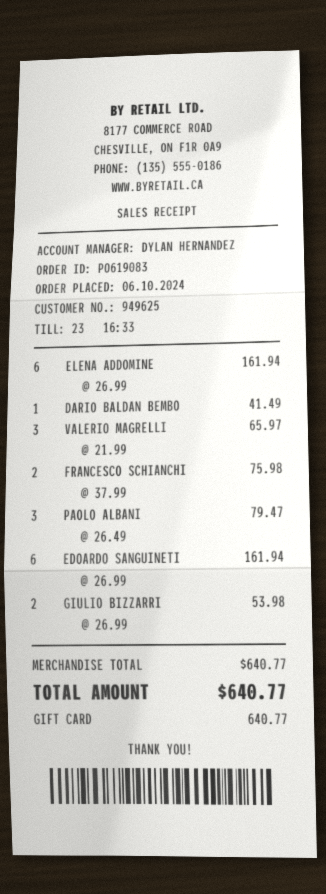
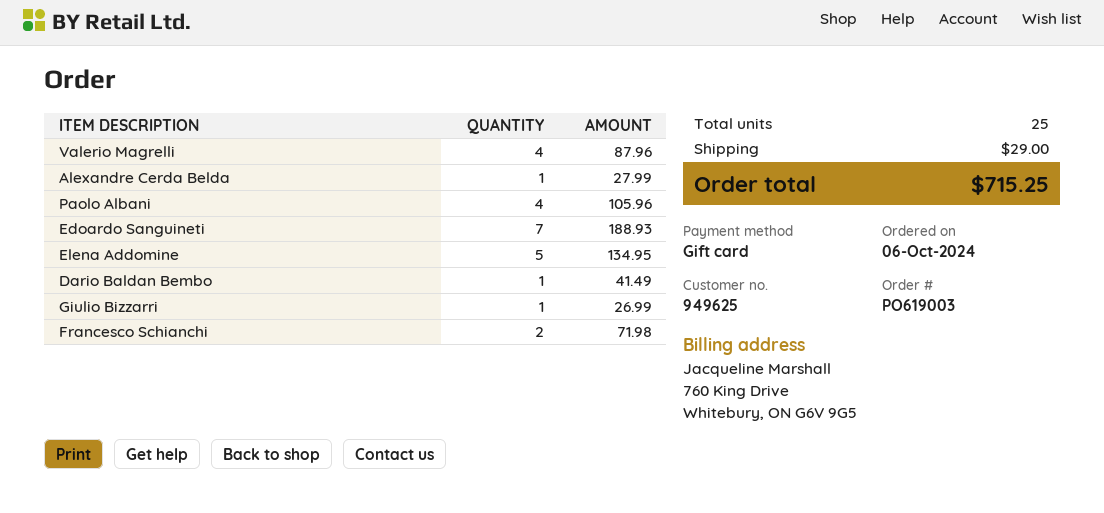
order number: PO619083 -> PO619003
ELENA ADDOMINE: 6 for 161.94 -> 5 for 134.95
VALERIO MAGRELLI: 3 for 65.97 -> 4 for 87.96
FRANCESCO SCHIANCHI: 2 for 75.98 -> 2 for 71.98
PAOLO ALBANI: 3 for 79.47 -> 4 for 105.96
EDOARDO SANGUINETI: 6 for 161.94 -> 7 for 188.93
GIULIO BIZZARRI: 2 for 53.98 -> 1 for 26.99
Alexandre Cerda Belda: none -> 1 for 27.99
shipping: none -> 29.00
total: 640.77 -> 715.25

